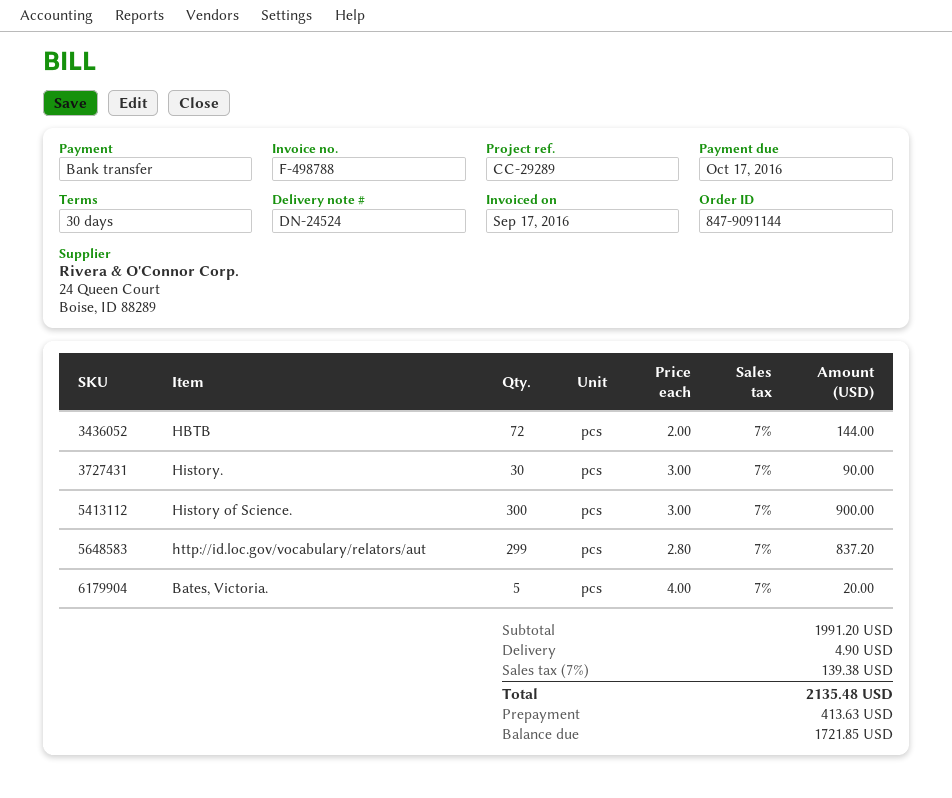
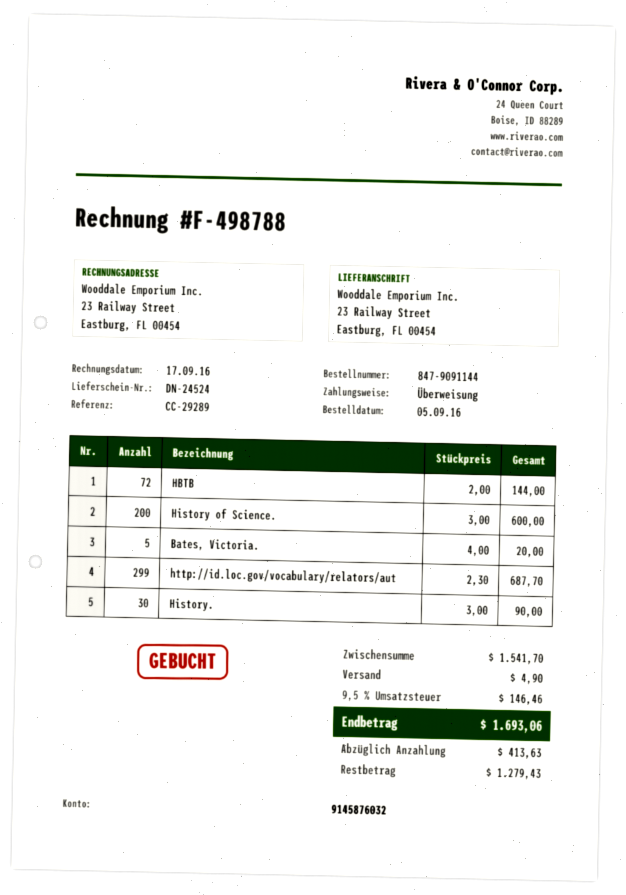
History of Science.: 300 x 3.00 = 900.00 -> 200 x 3.00 = 600.00
http://id.loc.gov/vocabulary/relators/aut: 299 x 2.80 = 837.20 -> 299 x 2.30 = 687.70
subtotal: 1991.20 -> 1541.70
tax: 7% = 139.38 -> 9.5% = 146.46
total: 2135.48 -> 1693.06
balance: 1721.85 -> 1279.43

